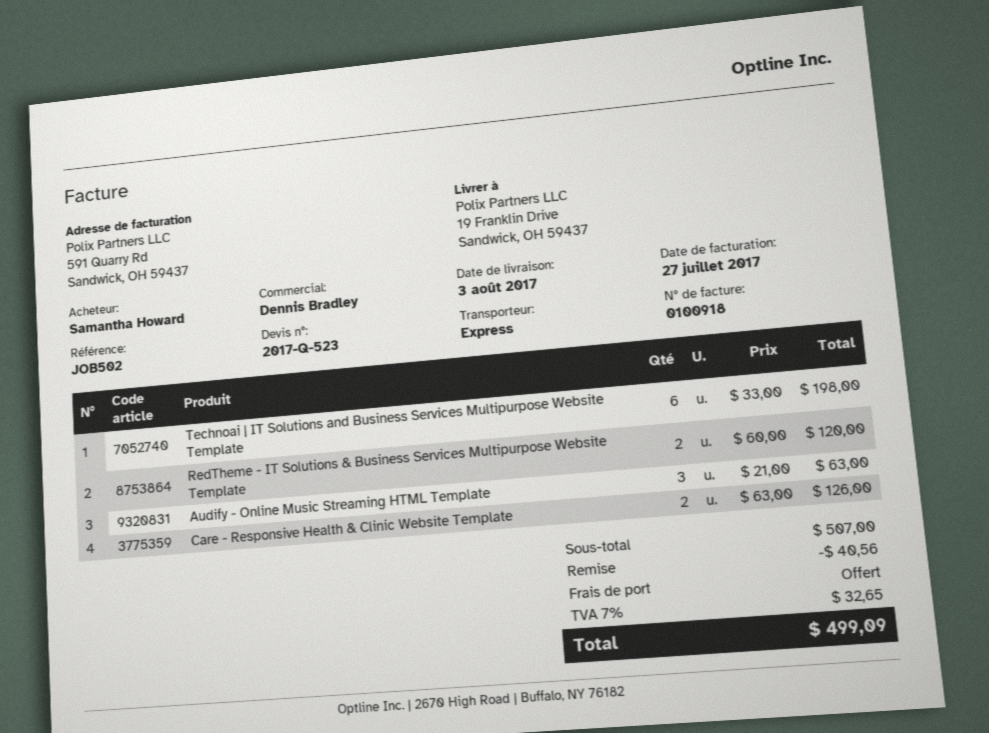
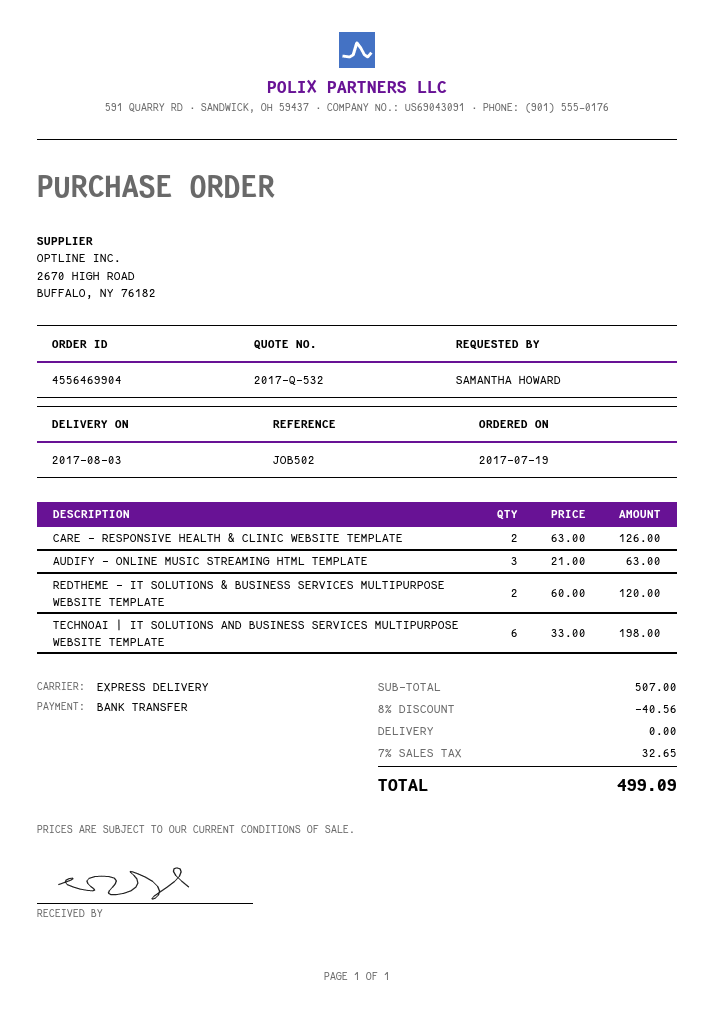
quote number: 2017-Q-523 -> 2017-Q-532

